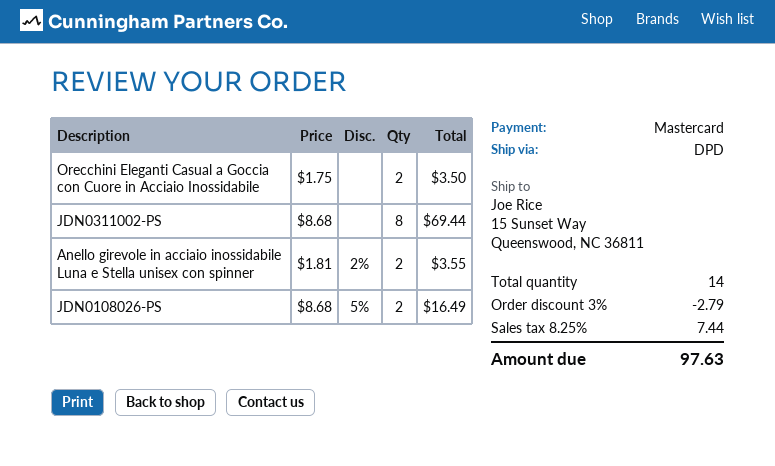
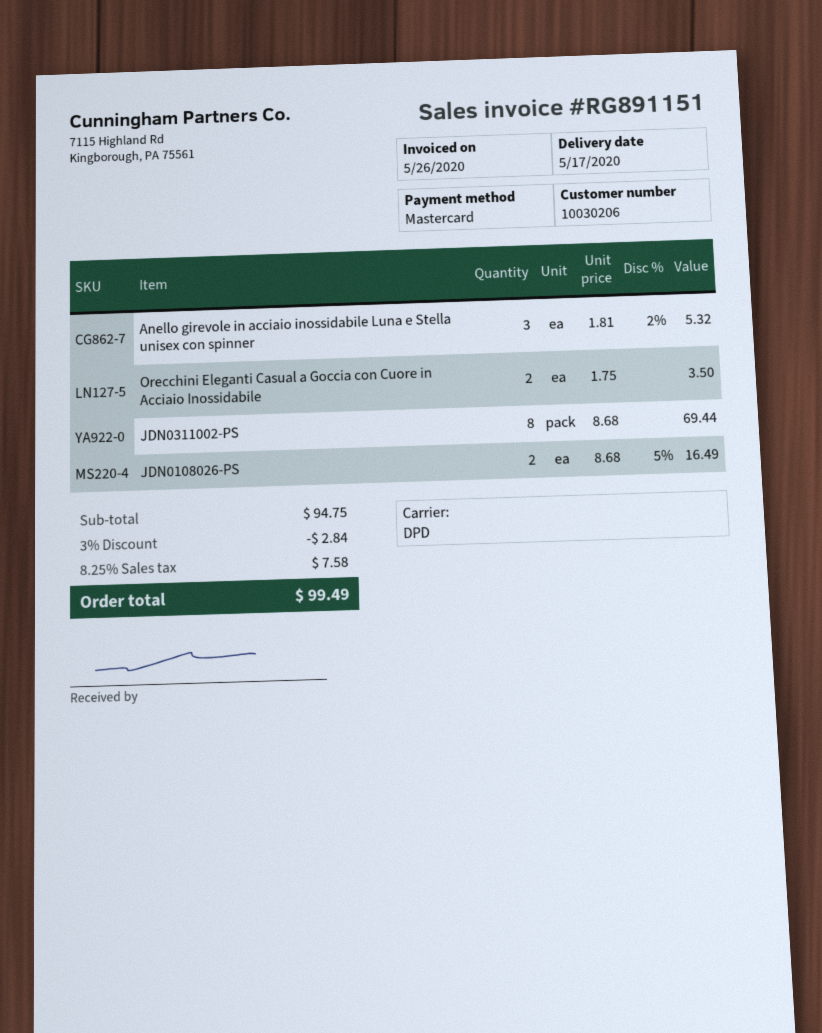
Anello girevole in acciaio inossidabile Luna e Stella unisex con spinner: 2 x 1.81 - 2% = 3.55 -> 3 x 1.81 - 2% = 5.32
discount: 3% = 2.79 -> 3% = 2.84
tax: 8.25% = 7.44 -> 8.25% = 7.58
total: 97.63 -> 99.49

